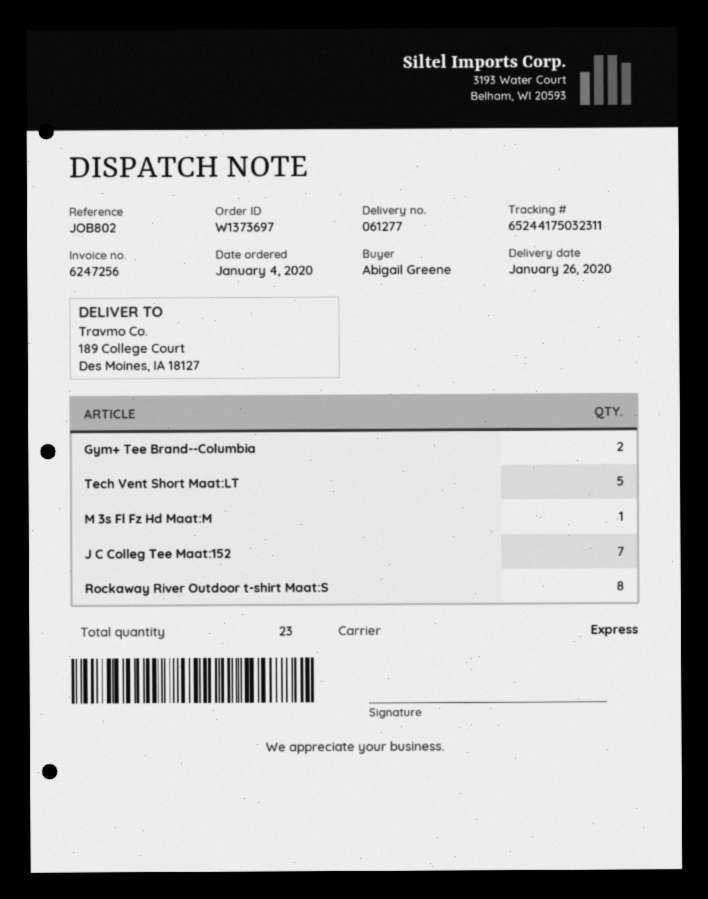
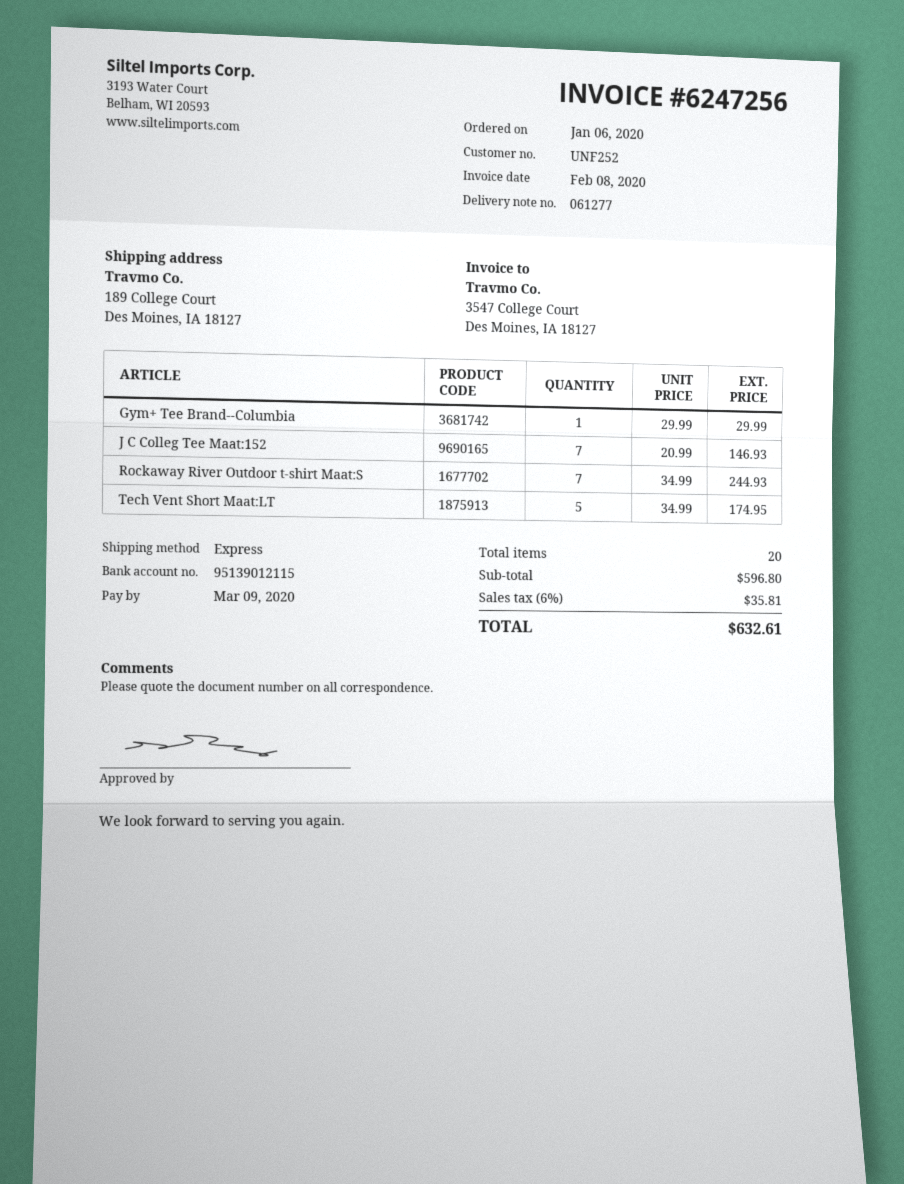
order date: 2020-01-04 -> 2020-01-06
Gym+ Tee Brand--Columbia: 2 -> 1
M 3s Fl Fz Hd Maat:M: 1 -> none
Rockaway River Outdoor t-shirt Maat:S: 8 -> 7
total quantity: 23 -> 20

